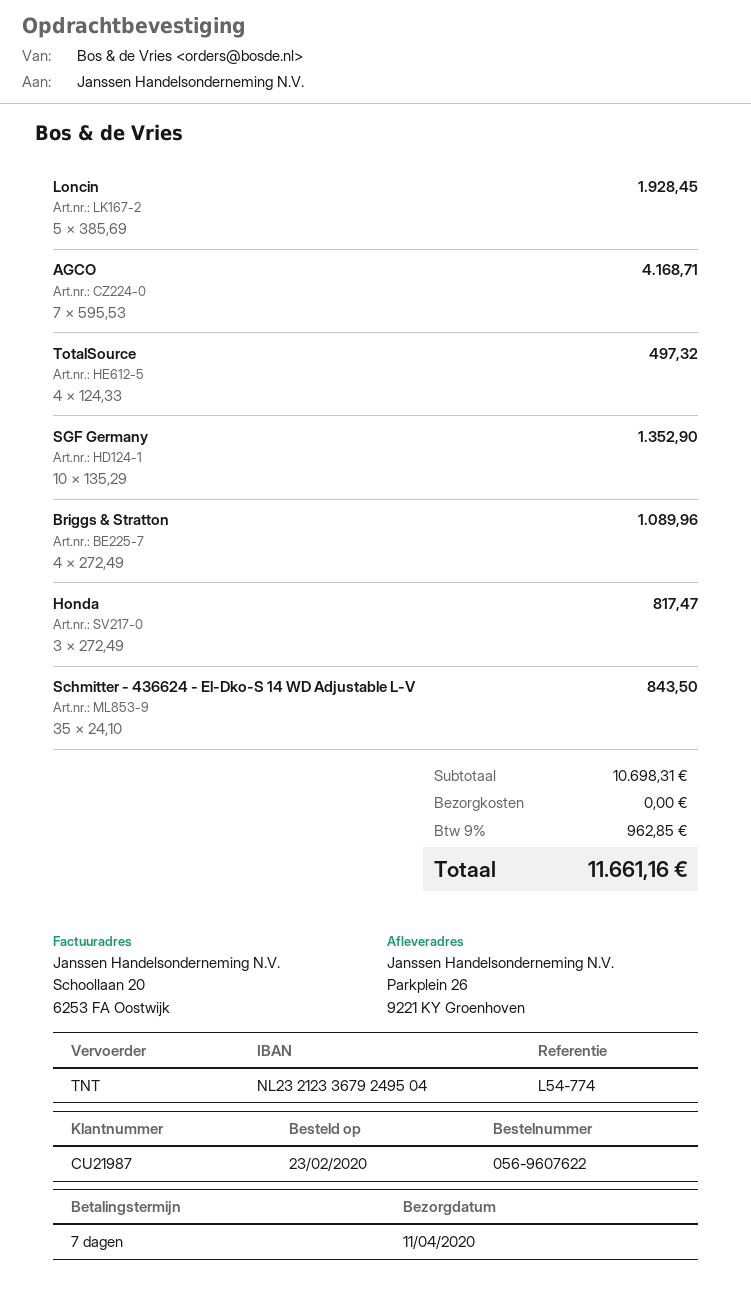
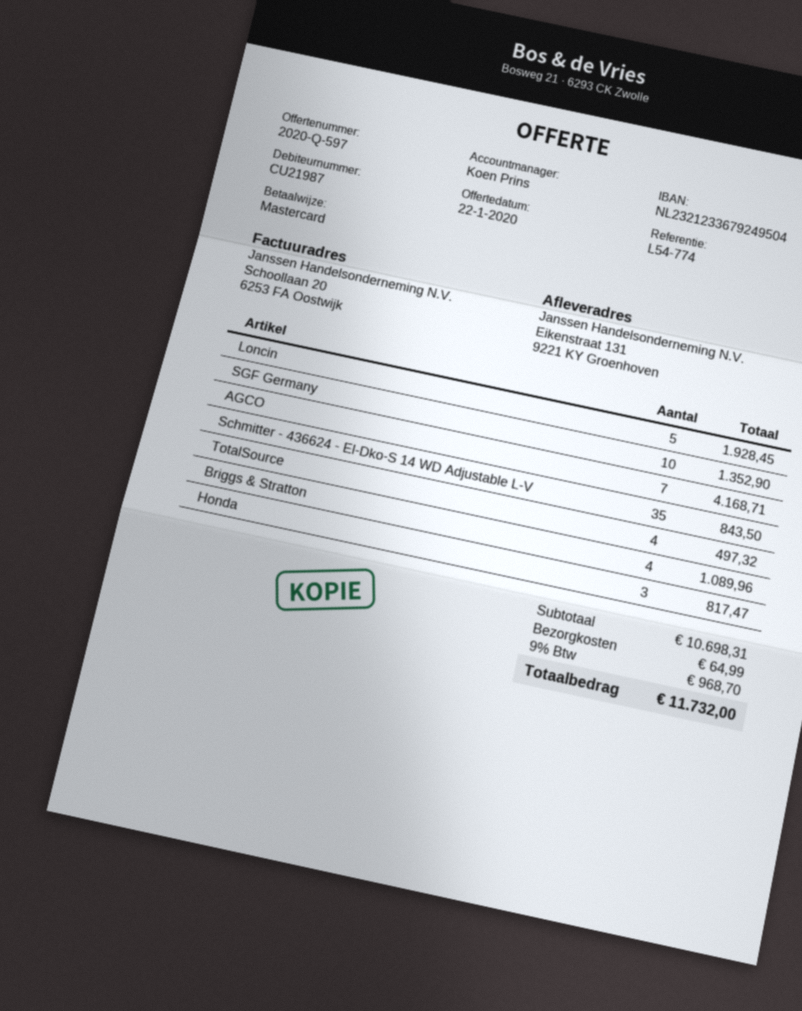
ship to: Parkplein 26, 9221 KY Groenhoven -> Eikenstraat 131, 9221 KY Groenhoven
shipping: 0.00 -> 64.99
tax: 9% = 962.85 -> 9% = 968.70
total: 11661.16 -> 11732.00

